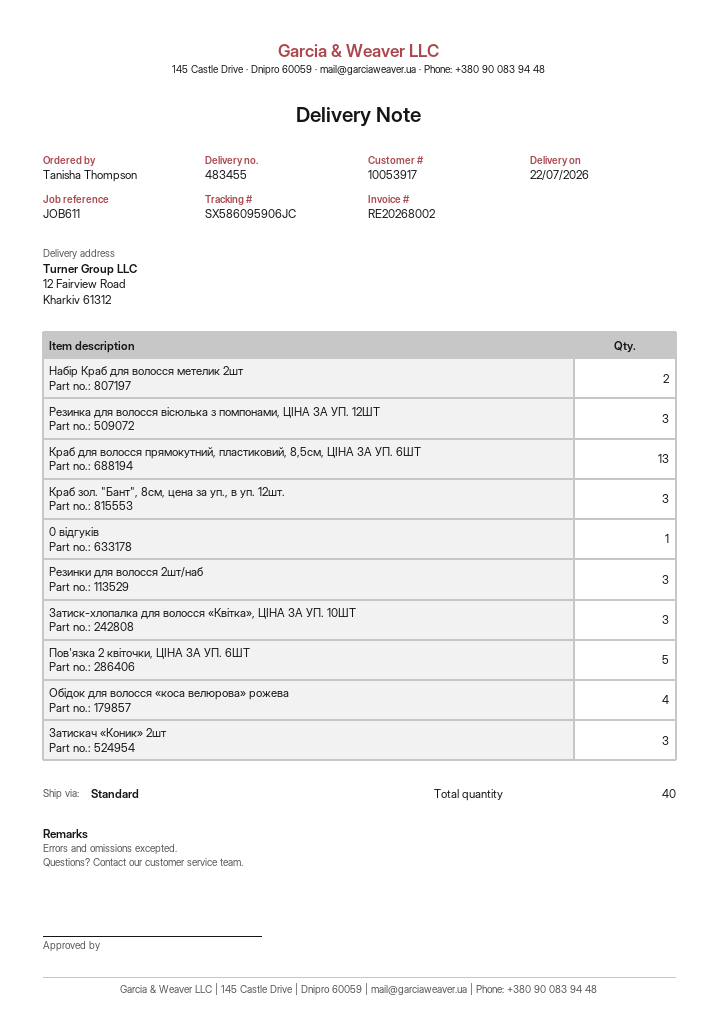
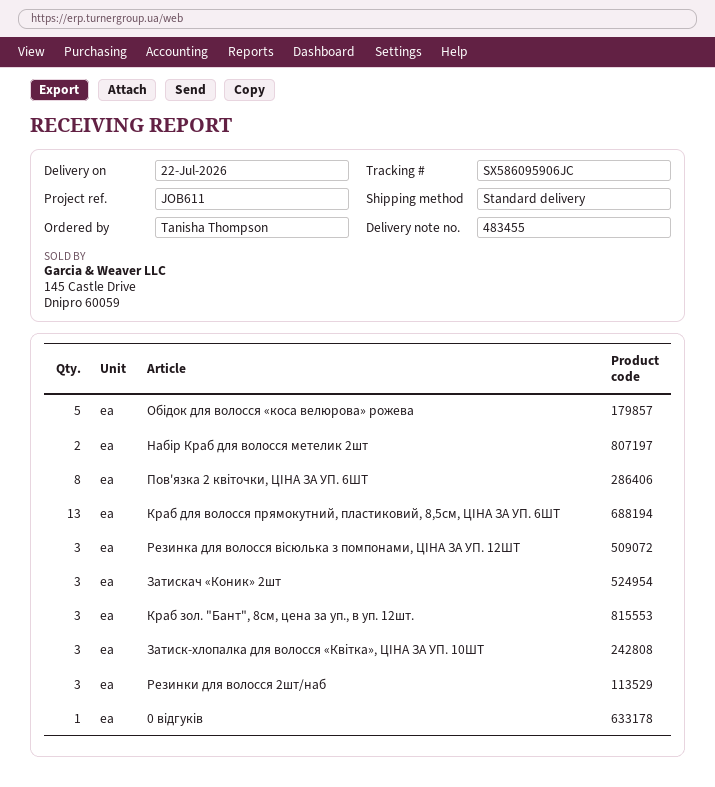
Пов'язка 2 квіточки, ЦІНА ЗА УП. 6ШТ: 5 -> 8
Обідок для волосся «коса велюрова» рожева: 4 -> 5

